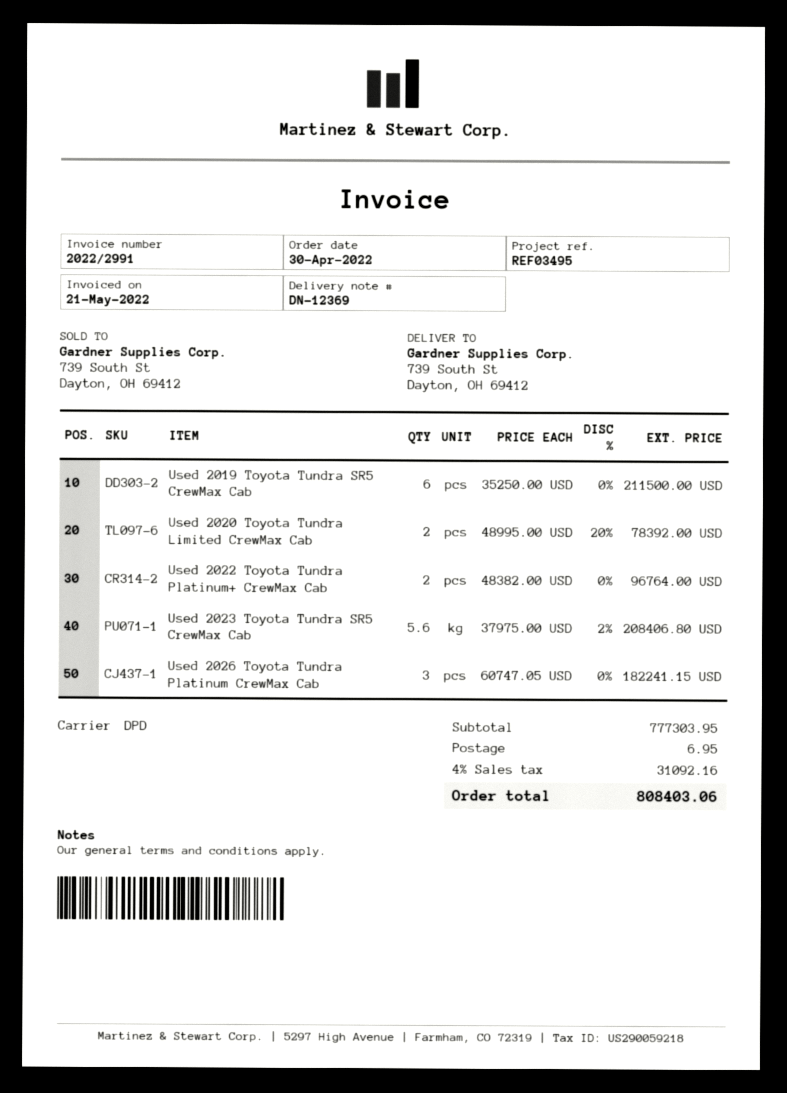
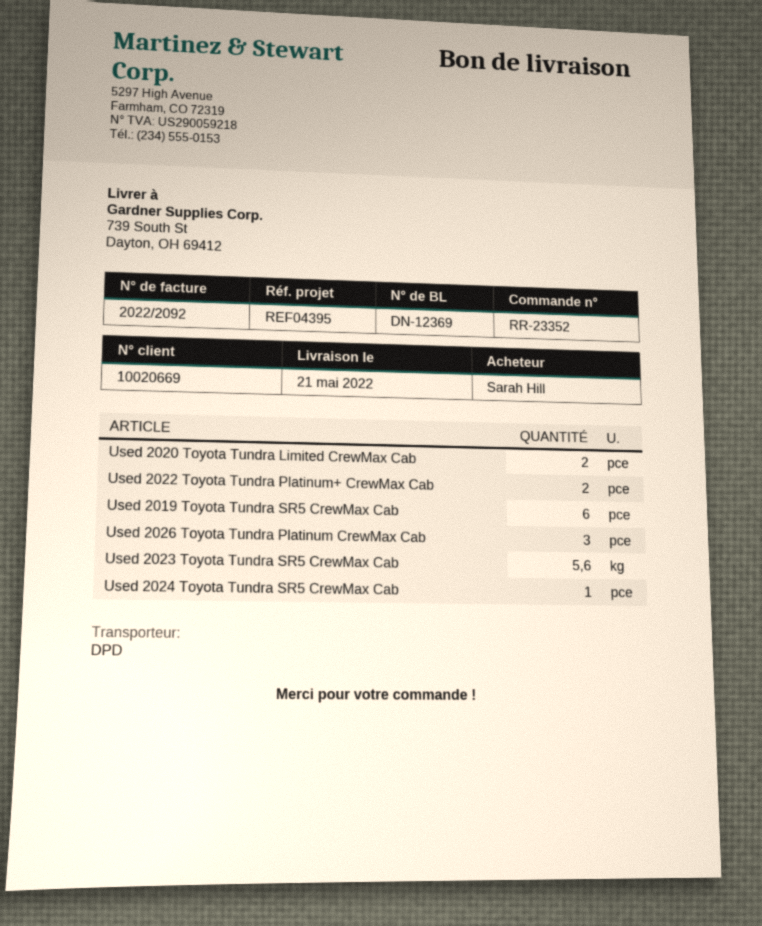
invoice number: 2022/2991 -> 2022/2092
reference: REF03495 -> REF04395
Used 2024 Toyota Tundra SR5 CrewMax Cab: none -> 1

